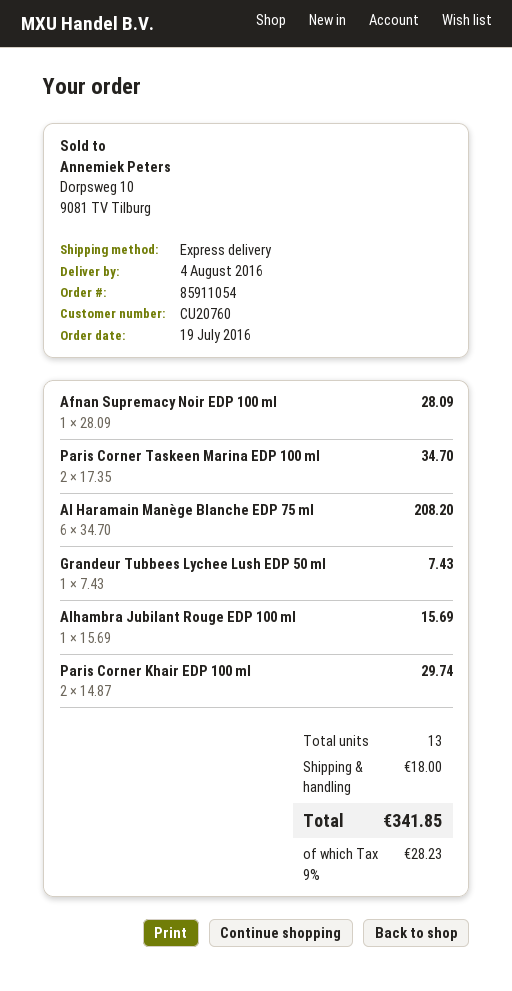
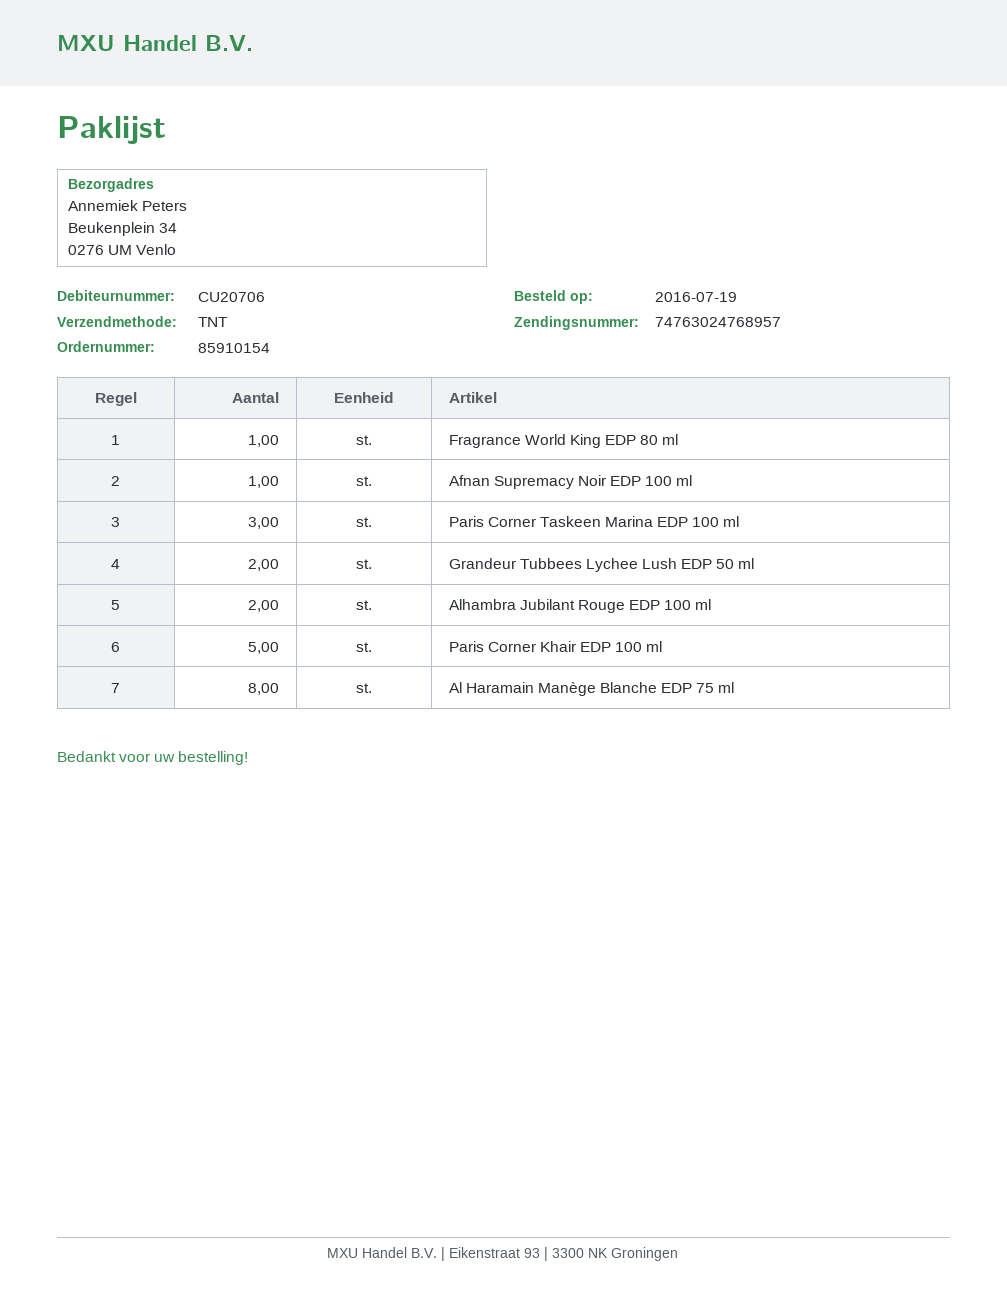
order number: 85911054 -> 85910154
customer number: CU20760 -> CU20706
shipping method: express -> TNT
Paris Corner Taskeen Marina EDP 100 ml: 2 -> 3
Al Haramain Manège Blanche EDP 75 ml: 6 -> 8
Grandeur Tubbees Lychee Lush EDP 50 ml: 1 -> 2
Alhambra Jubilant Rouge EDP 100 ml: 1 -> 2
Paris Corner Khair EDP 100 ml: 2 -> 5
Fragrance World King EDP 80 ml: none -> 1

